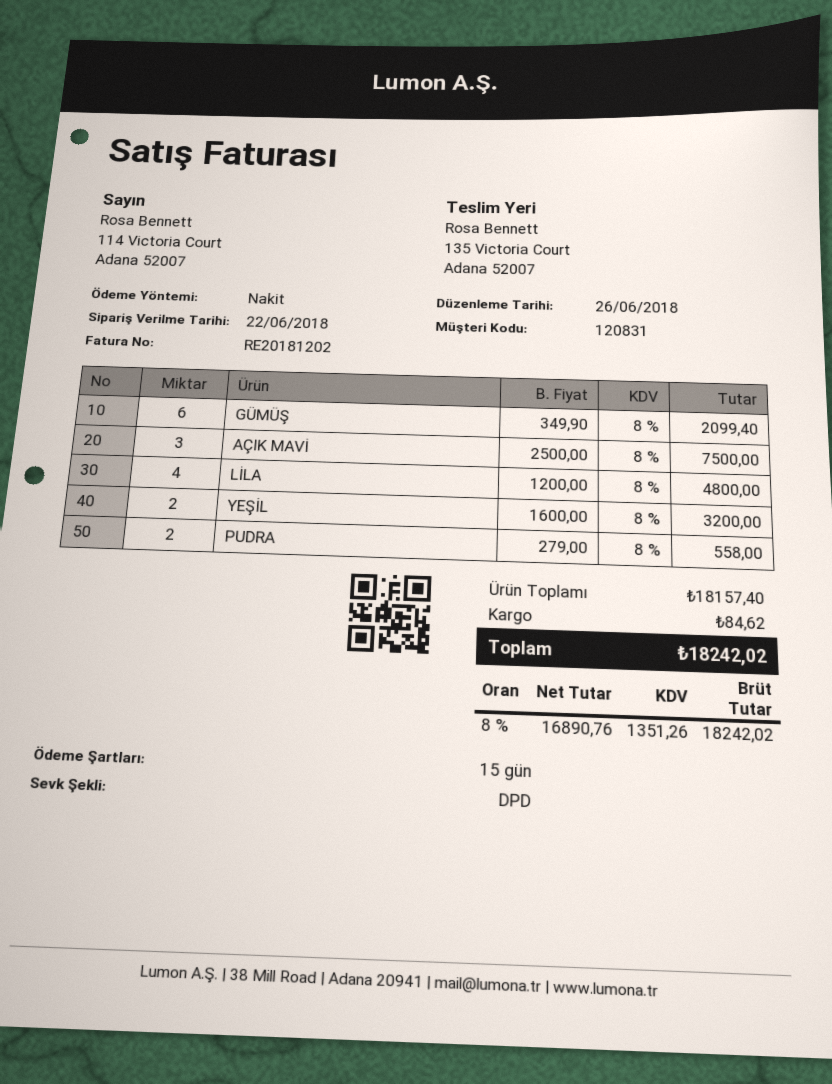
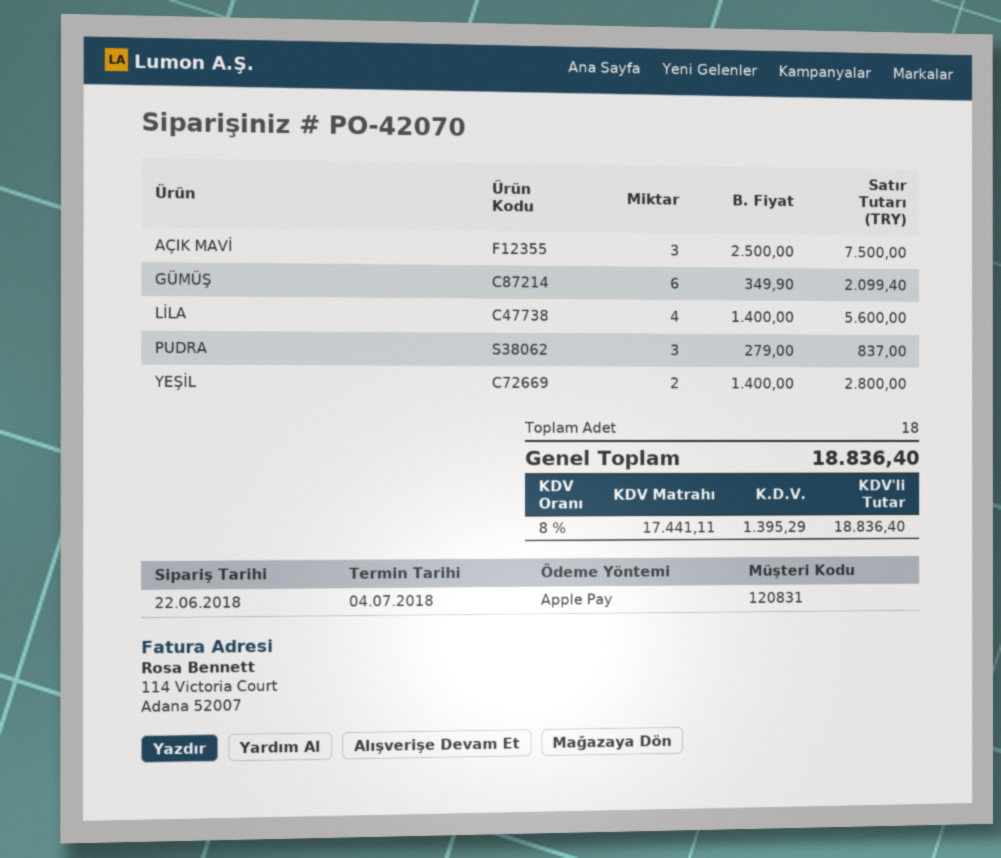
payment method: cash -> Apple Pay
LİLA: 4 x 1200.00 = 4800.00 -> 4 x 1400.00 = 5600.00
YEŞİL: 2 x 1600.00 = 3200.00 -> 2 x 1400.00 = 2800.00
PUDRA: 2 x 279.00 = 558.00 -> 3 x 279.00 = 837.00
shipping: 84.62 -> none
net: 16890.76 -> 17441.11
tax: 8% = 1351.26 -> 8% = 1395.29
total: 18242.02 -> 18836.40

